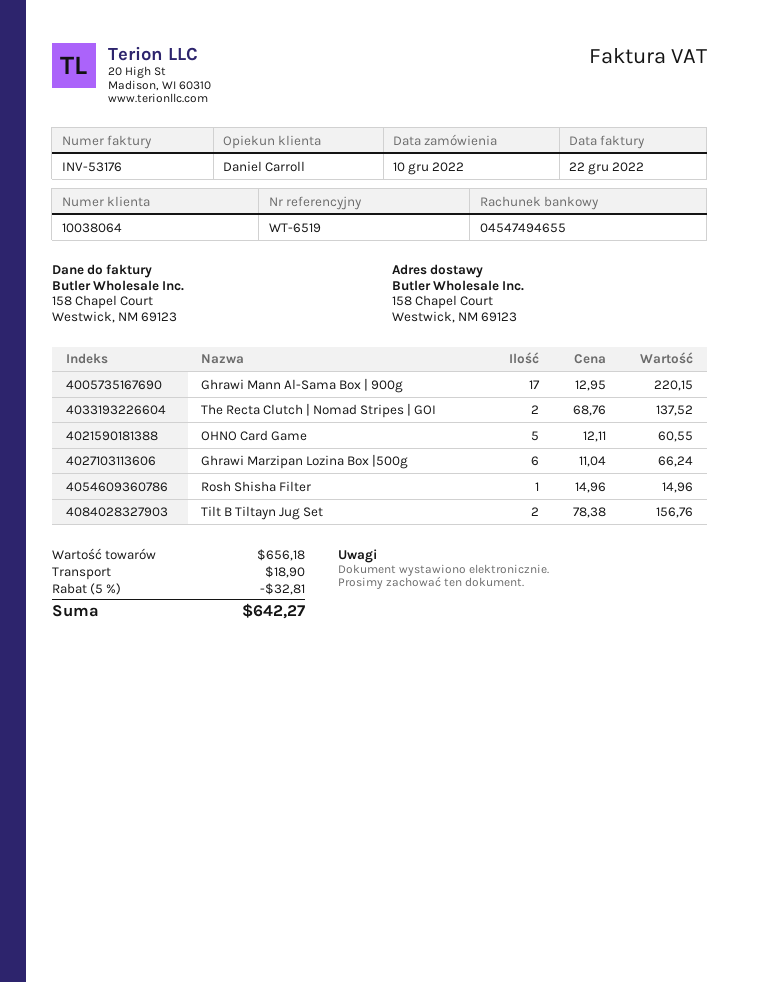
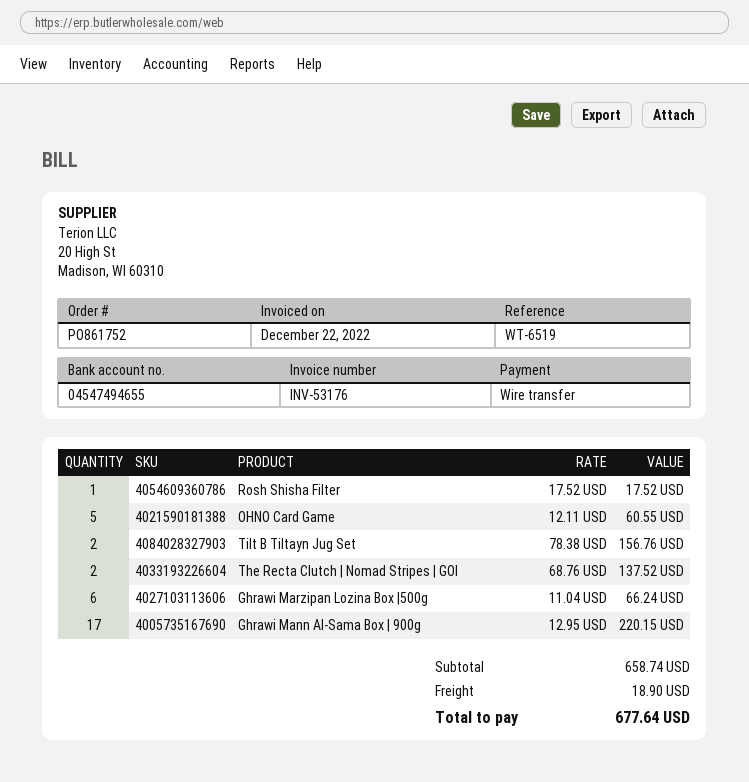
Rosh Shisha Filter: 1 x 14.96 = 14.96 -> 1 x 17.52 = 17.52
subtotal: 656.18 -> 658.74
discount: 5% = 32.81 -> none
total: 642.27 -> 677.64

